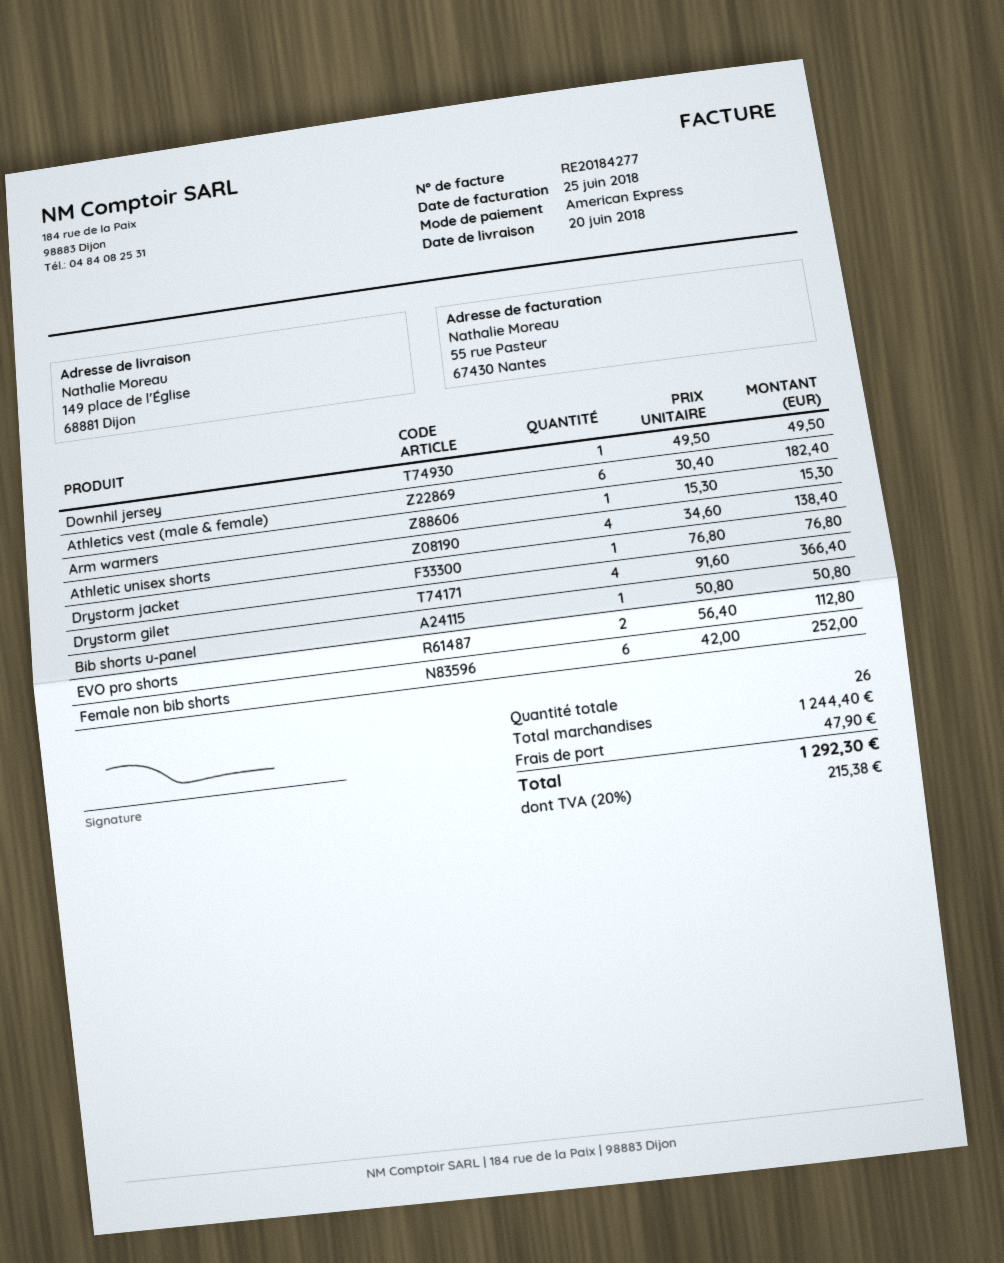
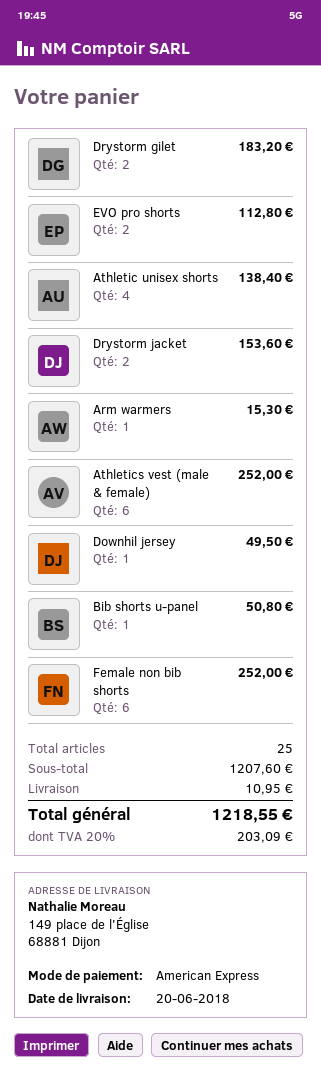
Athletics vest (male & female): 6 for 182.40 -> 6 for 252.00
Drystorm jacket: 1 for 76.80 -> 2 for 153.60
Drystorm gilet: 4 for 366.40 -> 2 for 183.20
total quantity: 26 -> 25
subtotal: 1244.40 -> 1207.60
shipping: 47.90 -> 10.95
tax: 20% = 215.38 -> 20% = 203.09
total: 1292.30 -> 1218.55

